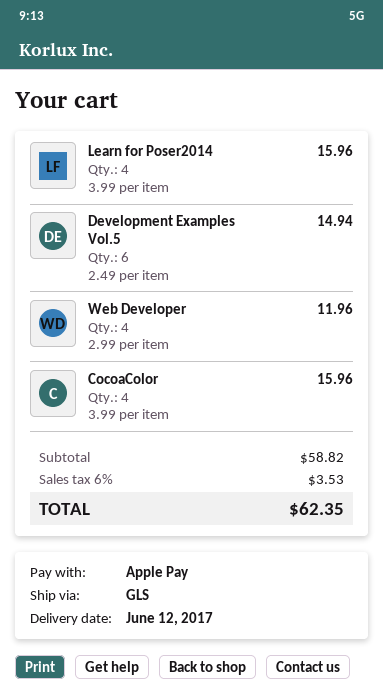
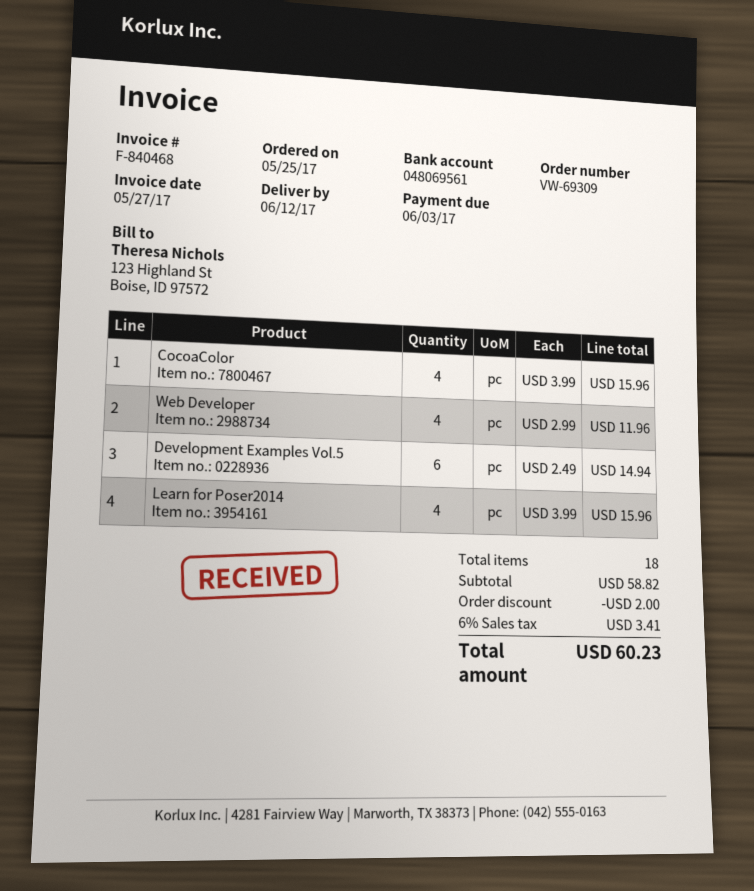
discount: none -> 2.00
tax: 6% = 3.53 -> 6% = 3.41
total: 62.35 -> 60.23

